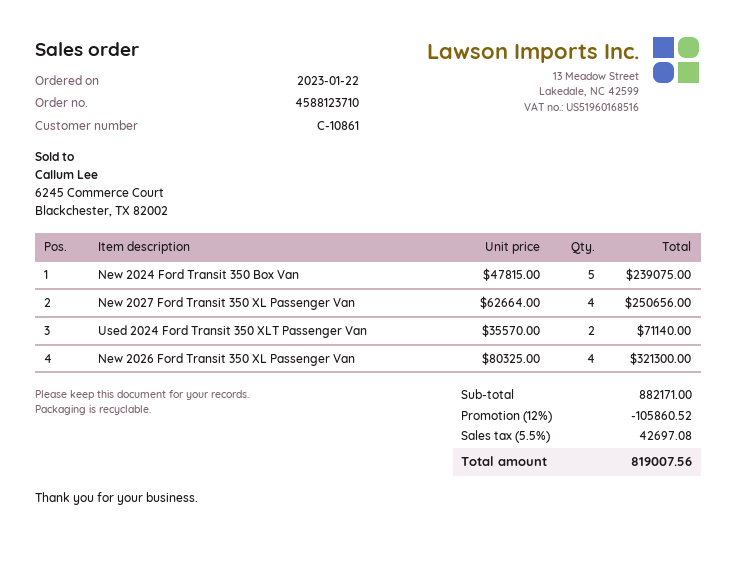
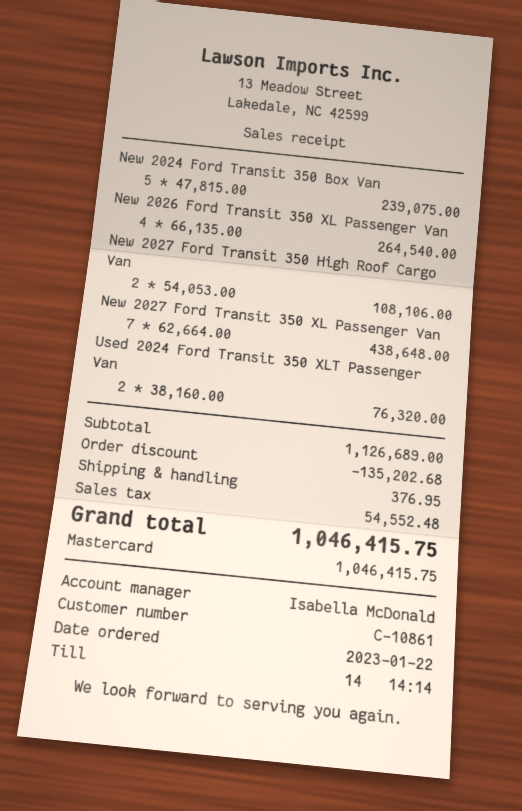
New 2027 Ford Transit 350 XL Passenger Van: 4 x 62664.00 = 250656.00 -> 7 x 62664.00 = 438648.00
Used 2024 Ford Transit 350 XLT Passenger Van: 2 x 35570.00 = 71140.00 -> 2 x 38160.00 = 76320.00
New 2026 Ford Transit 350 XL Passenger Van: 4 x 80325.00 = 321300.00 -> 4 x 66135.00 = 264540.00
New 2027 Ford Transit 350 High Roof Cargo Van: none -> 2 x 54053.00 = 108106.00
subtotal: 882171.00 -> 1126689.00
discount: 105860.52 -> 135202.68
shipping: none -> 376.95
tax: 42697.08 -> 54552.48
total: 819007.56 -> 1046415.75

